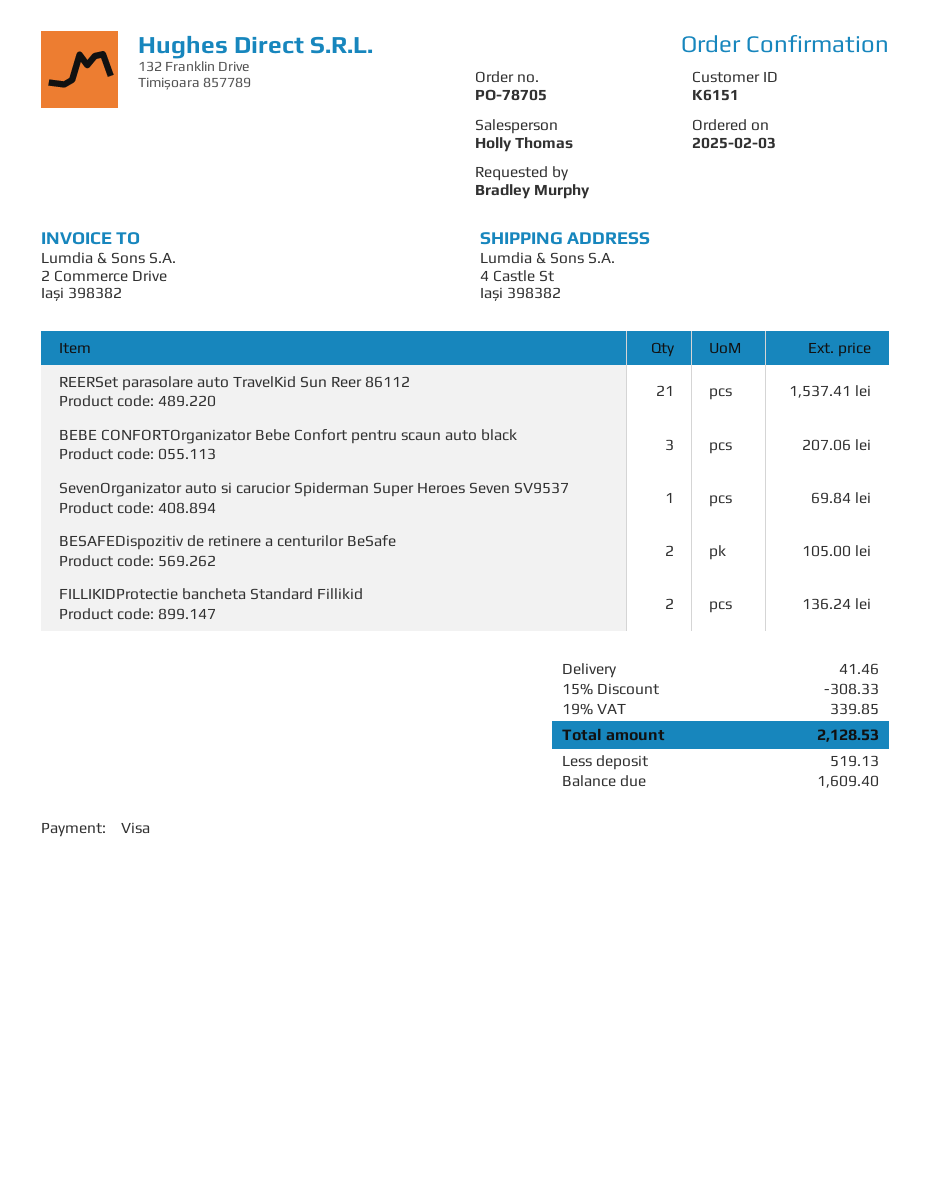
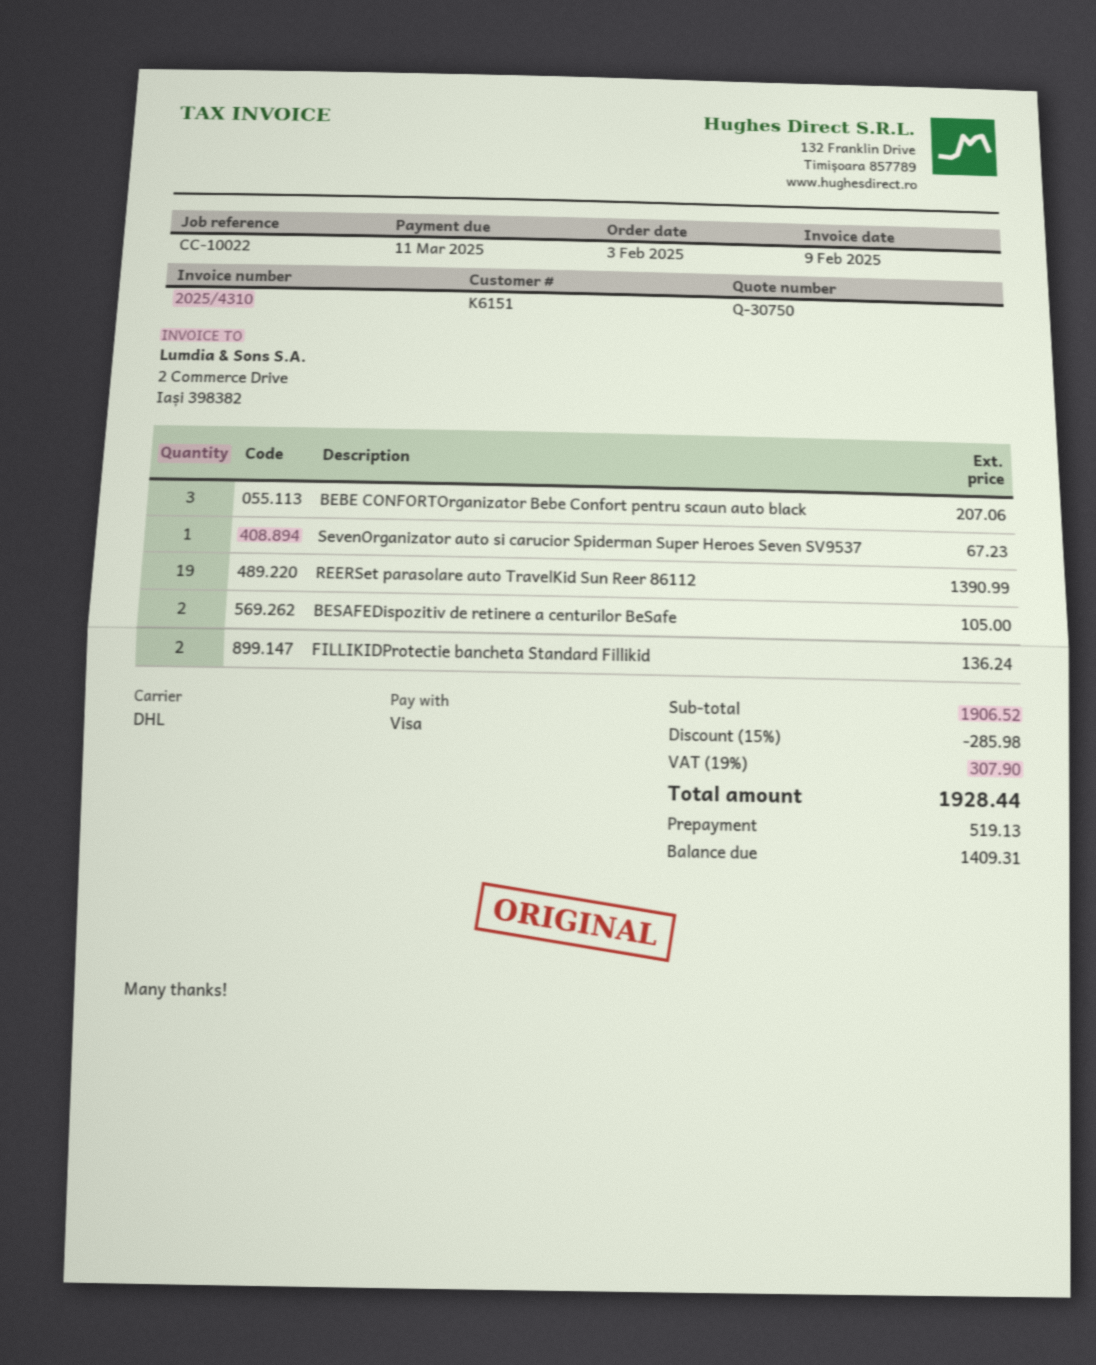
REERSet parasolare auto TravelKid Sun Reer 86112: 21 for 1537.41 -> 19 for 1390.99
SevenOrganizator auto si carucior Spiderman Super Heroes Seven SV9537: 1 for 69.84 -> 1 for 67.23
discount: 15% = 308.33 -> 15% = 285.98
shipping: 41.46 -> none
tax: 19% = 339.85 -> 19% = 307.90
total: 2128.53 -> 1928.44
balance: 1609.40 -> 1409.31

